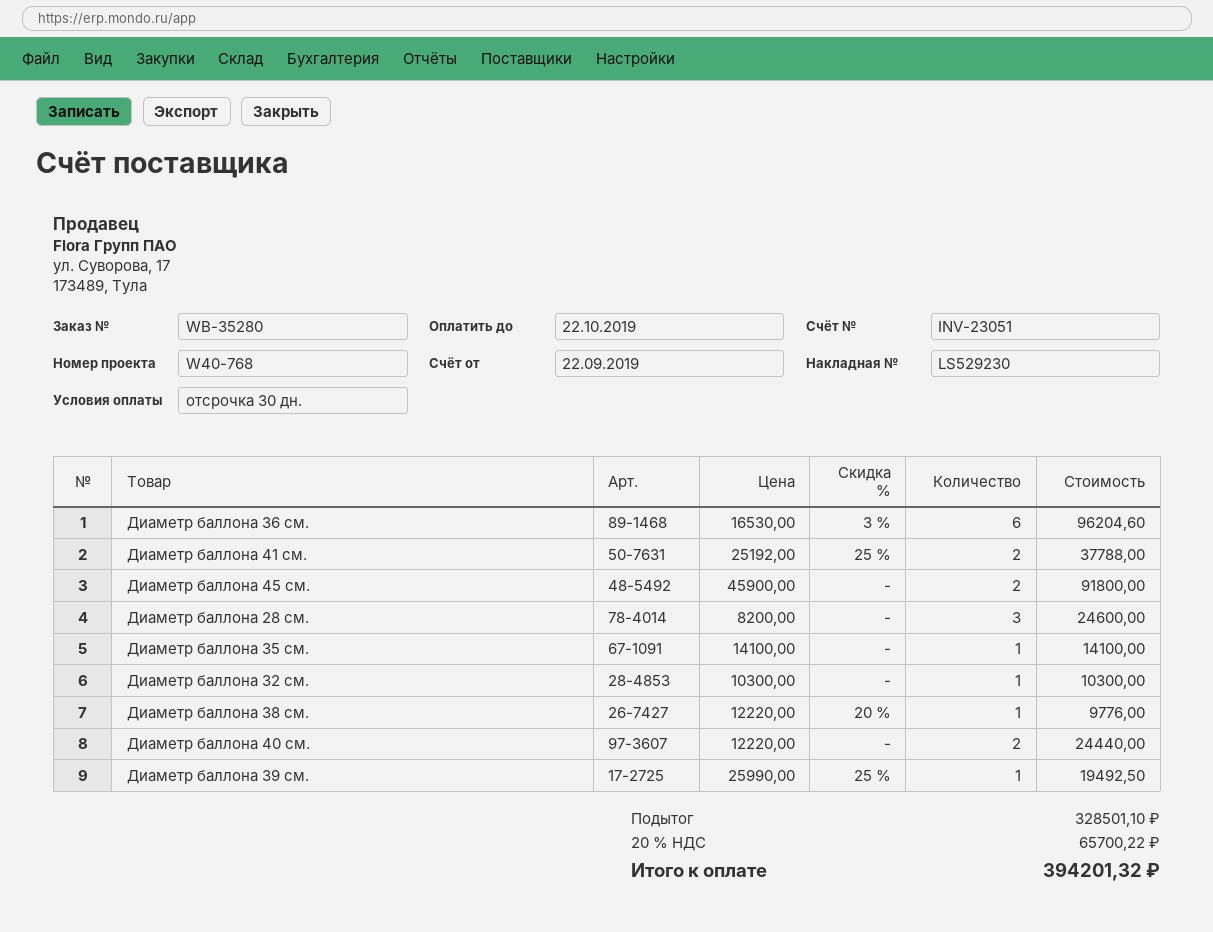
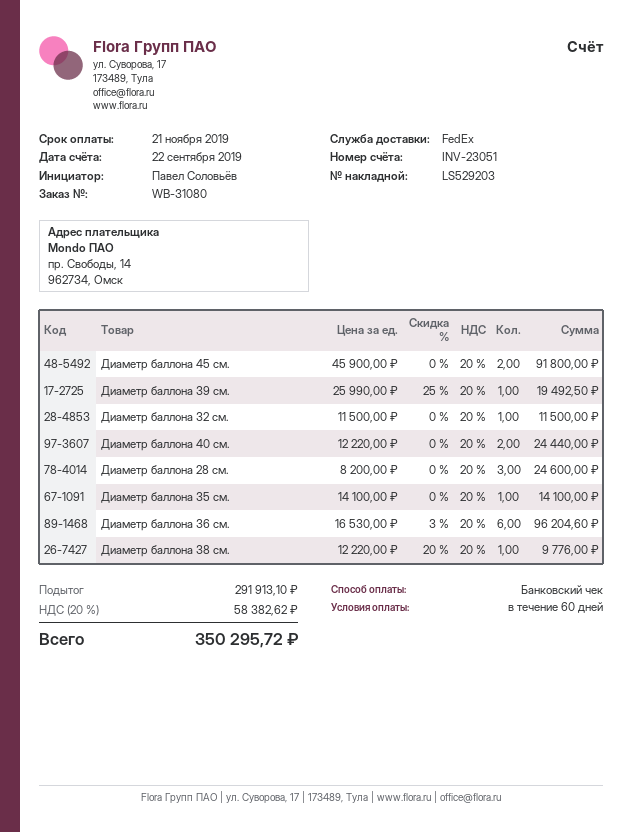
order number: WB-35280 -> WB-31080
delivery note number: LS529230 -> LS529203
payment terms: 30 days -> 60 days
due date: 2019-10-22 -> 2019-11-21
Диаметр баллона 41 см.: 2 x 25192.00 - 25% = 37788.00 -> none
Диаметр баллона 32 см.: 1 x 10300.00 = 10300.00 -> 1 x 11500.00 = 11500.00
subtotal: 328501.10 -> 291913.10
tax: 20% = 65700.22 -> 20% = 58382.62
total: 394201.32 -> 350295.72

